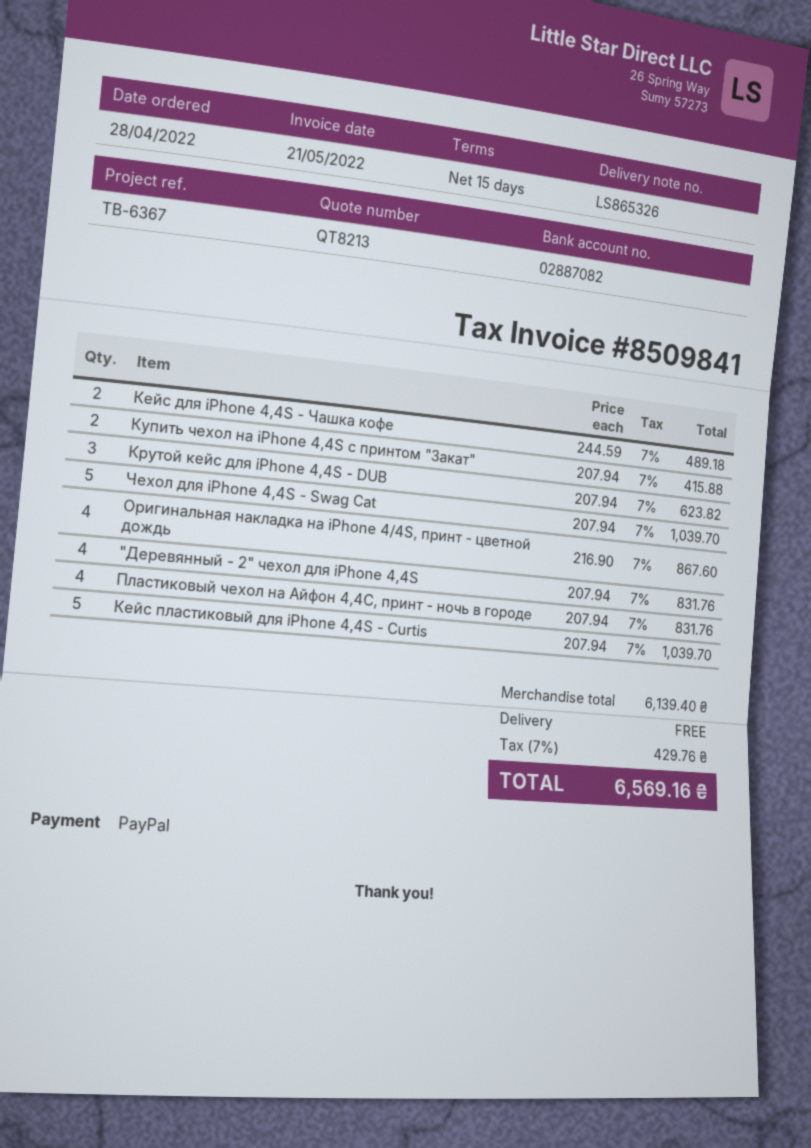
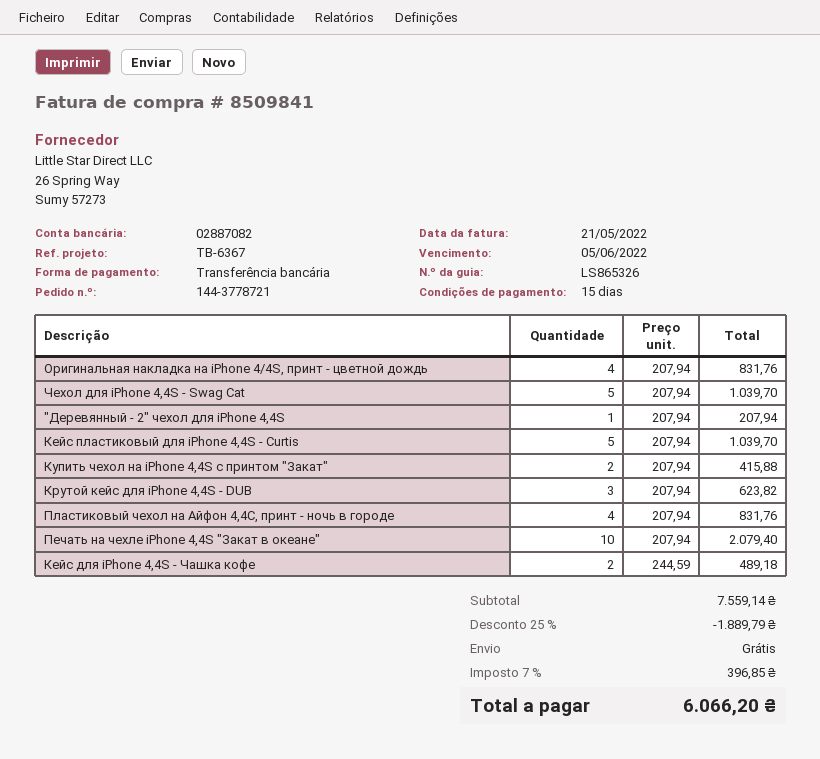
payment method: PayPal -> bank transfer
Оригинальная накладка на iPhone 4/4S, принт - цветной дождь: 4 x 216.90 = 867.60 -> 4 x 207.94 = 831.76
"Деревянный - 2" чехол для iPhone 4,4S: 4 x 207.94 = 831.76 -> 1 x 207.94 = 207.94
Печать на чехле iPhone 4,4S "Закат в океане": none -> 10 x 207.94 = 2079.40
subtotal: 6139.40 -> 7559.14
discount: none -> 25% = 1889.79
tax: 7% = 429.76 -> 7% = 396.85
total: 6569.16 -> 6066.20

